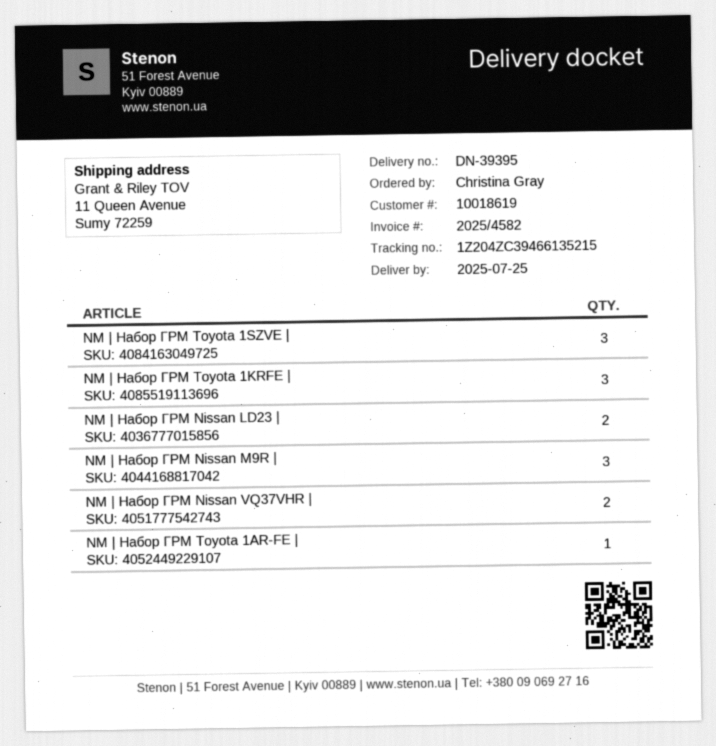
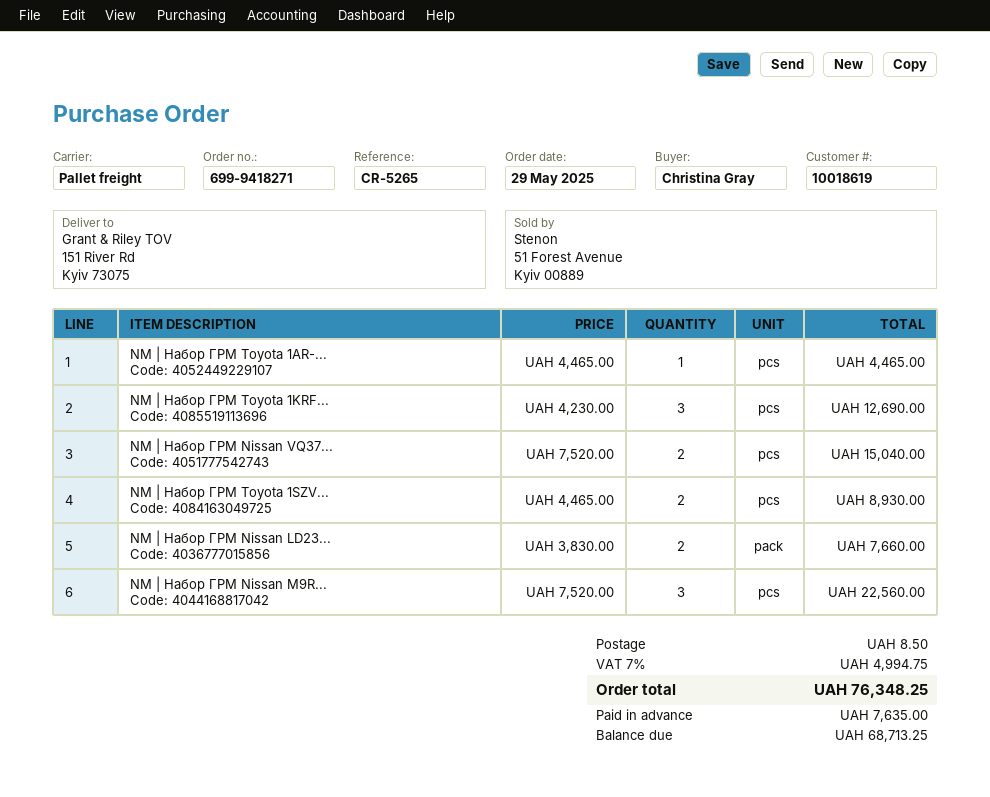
ship to: 11 Queen Avenue, Sumy 72259 -> 151 River Rd, Kyiv 73075
NM | Набор ГРМ Toyota 1SZVE |: 3 -> 2

